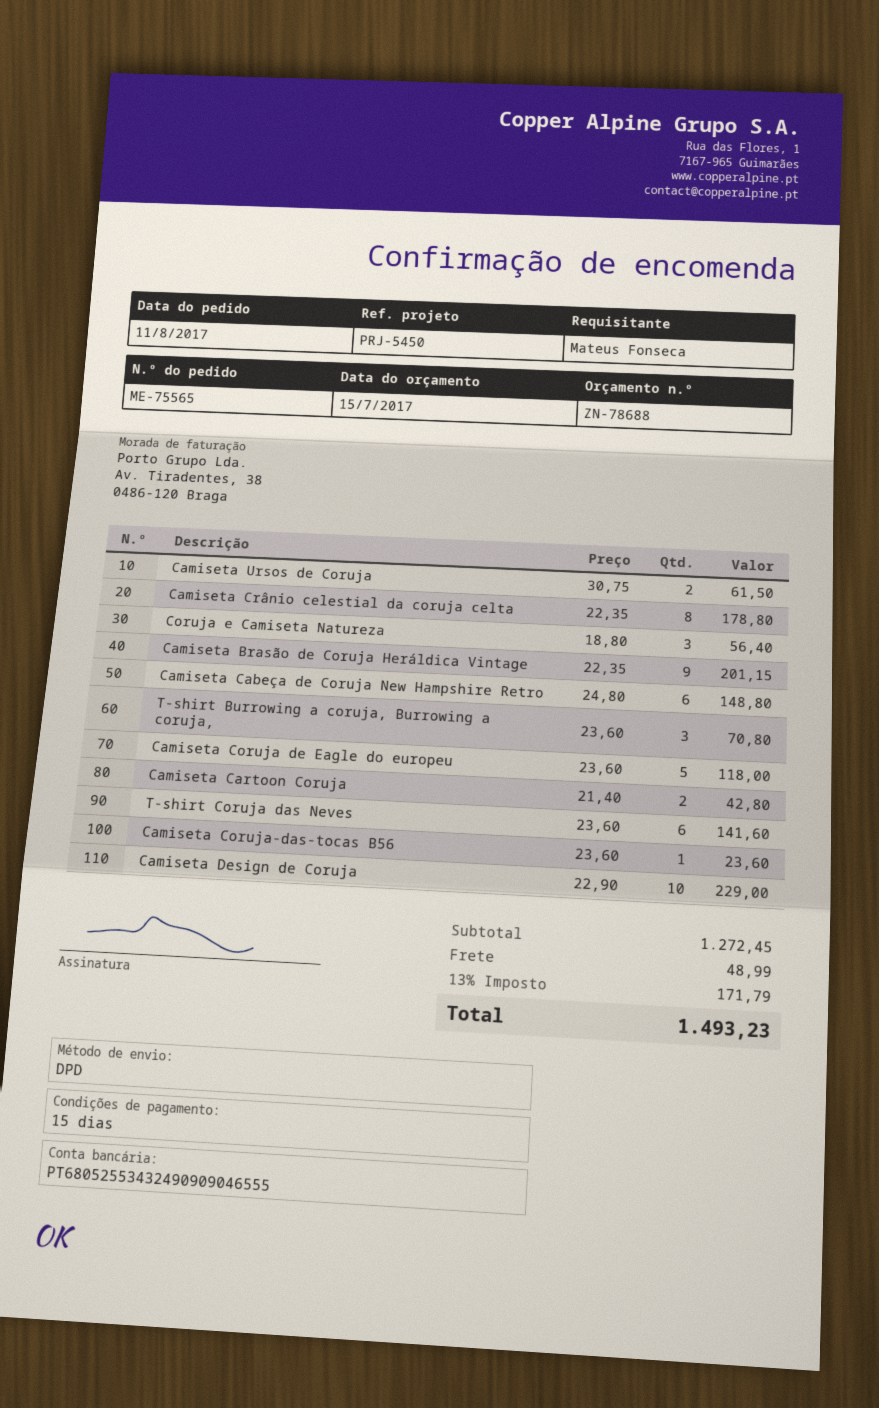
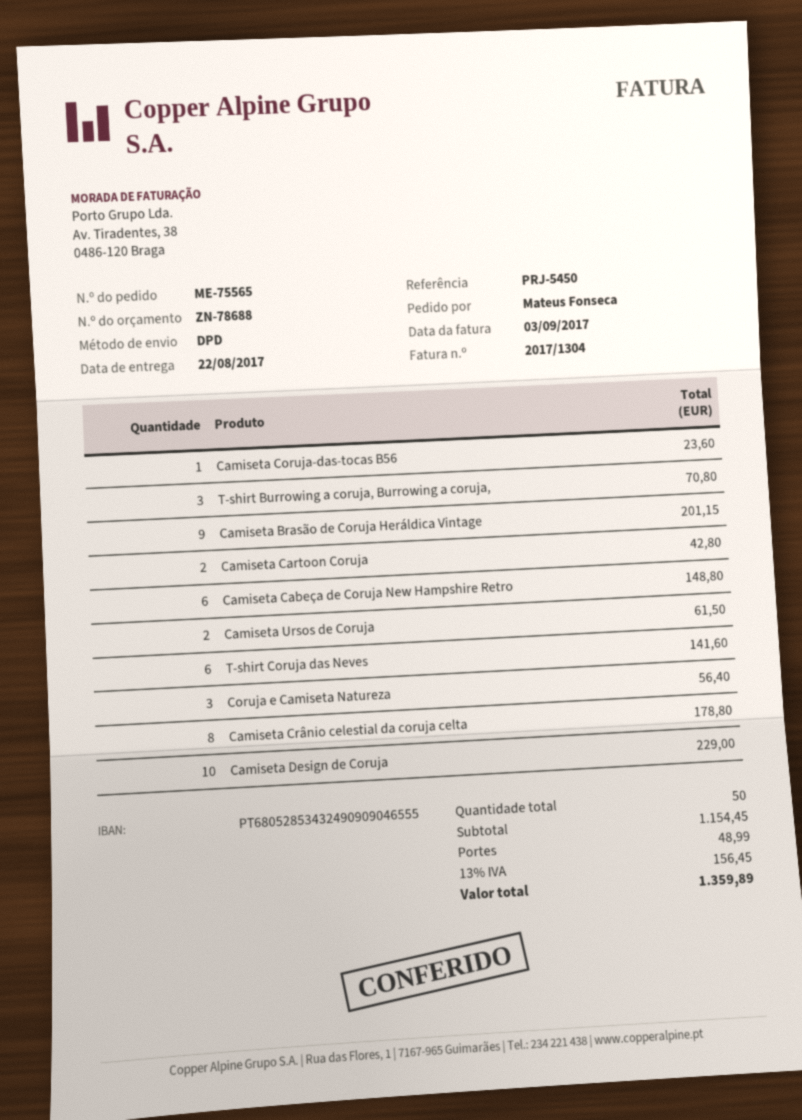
bank account: PT68052553432490909046555 -> PT68052853432490909046555
Camiseta Coruja de Eagle do europeu: 5 for 118.00 -> none
subtotal: 1272.45 -> 1154.45
tax: 13% = 171.79 -> 13% = 156.45
total: 1493.23 -> 1359.89

